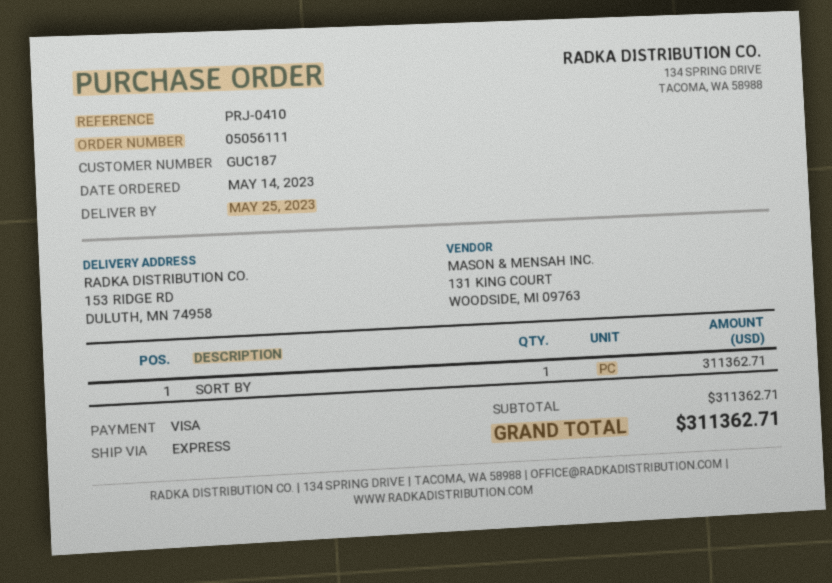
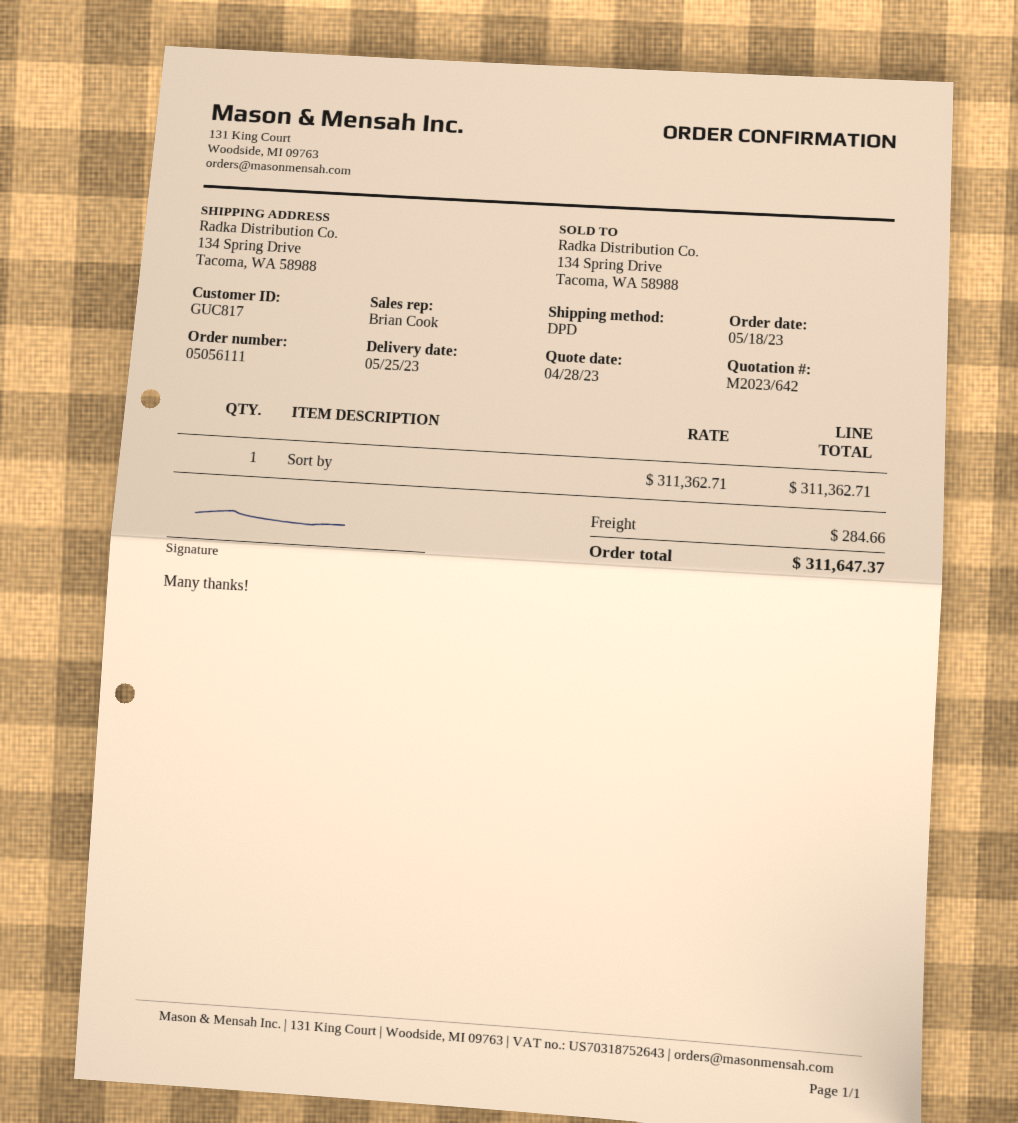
order date: 2023-05-14 -> 2023-05-18
customer number: GUC187 -> GUC817
shipping method: express -> DPD
ship to: 153 RIDGE RD, DULUTH, MN 74958 -> 134 Spring Drive, Tacoma, WA 58988
shipping: none -> 284.66
total: 311362.71 -> 311647.37

